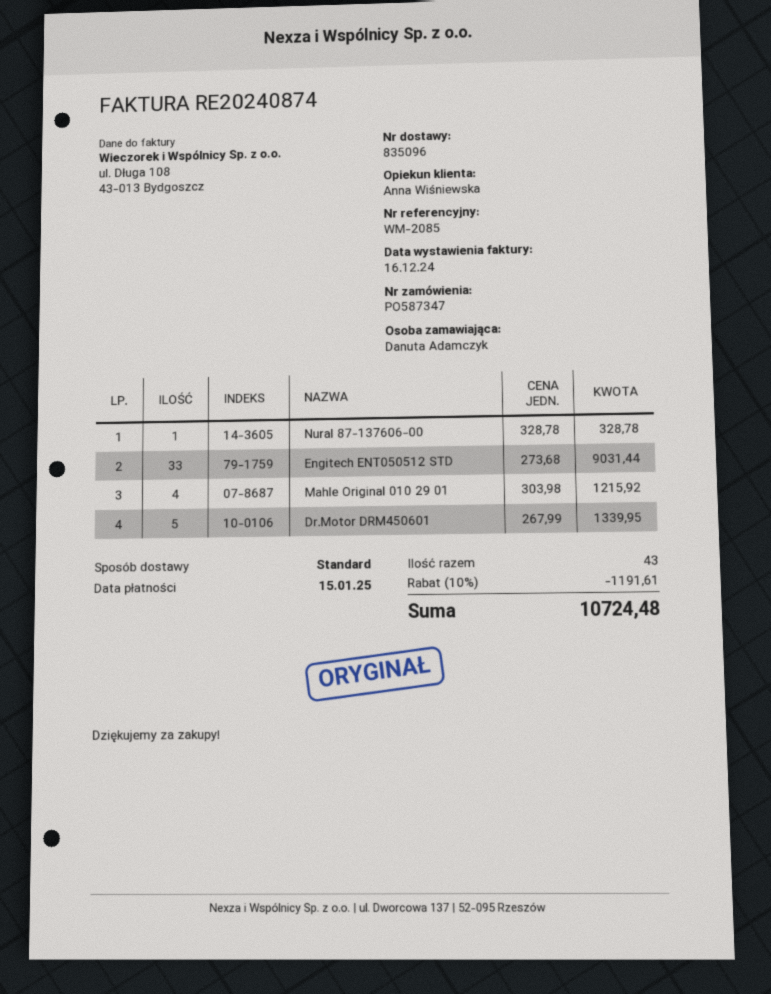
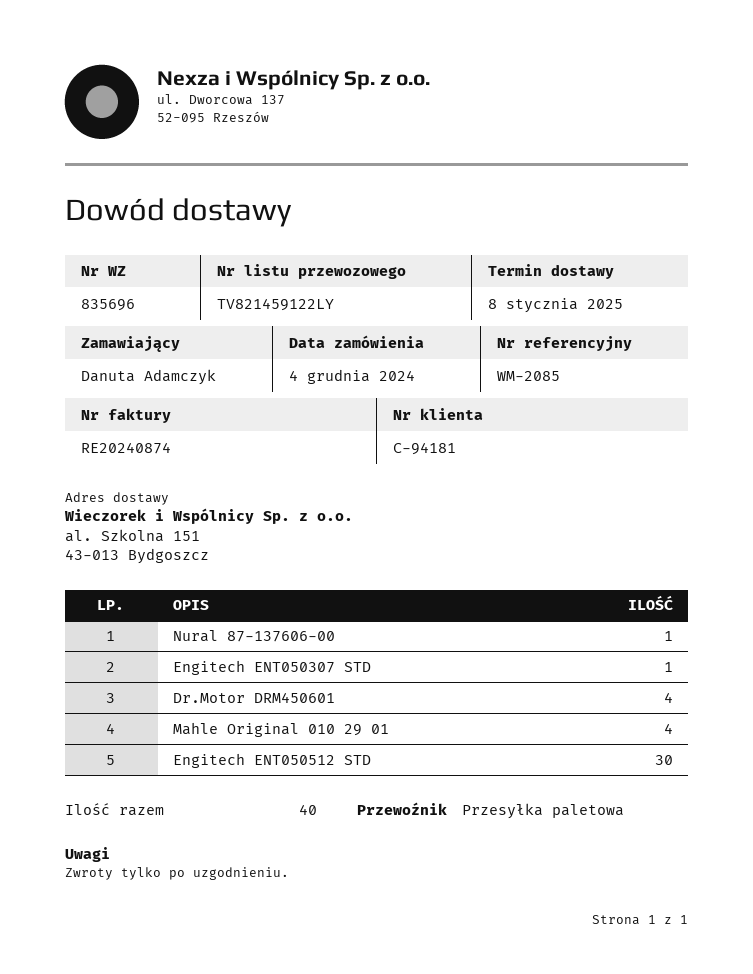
delivery note number: 835096 -> 835696
shipping method: standard -> pallet freight
Engitech ENT050512 STD: 33 -> 30
Dr.Motor DRM450601: 5 -> 4
Engitech ENT050307 STD: none -> 1
total quantity: 43 -> 40

